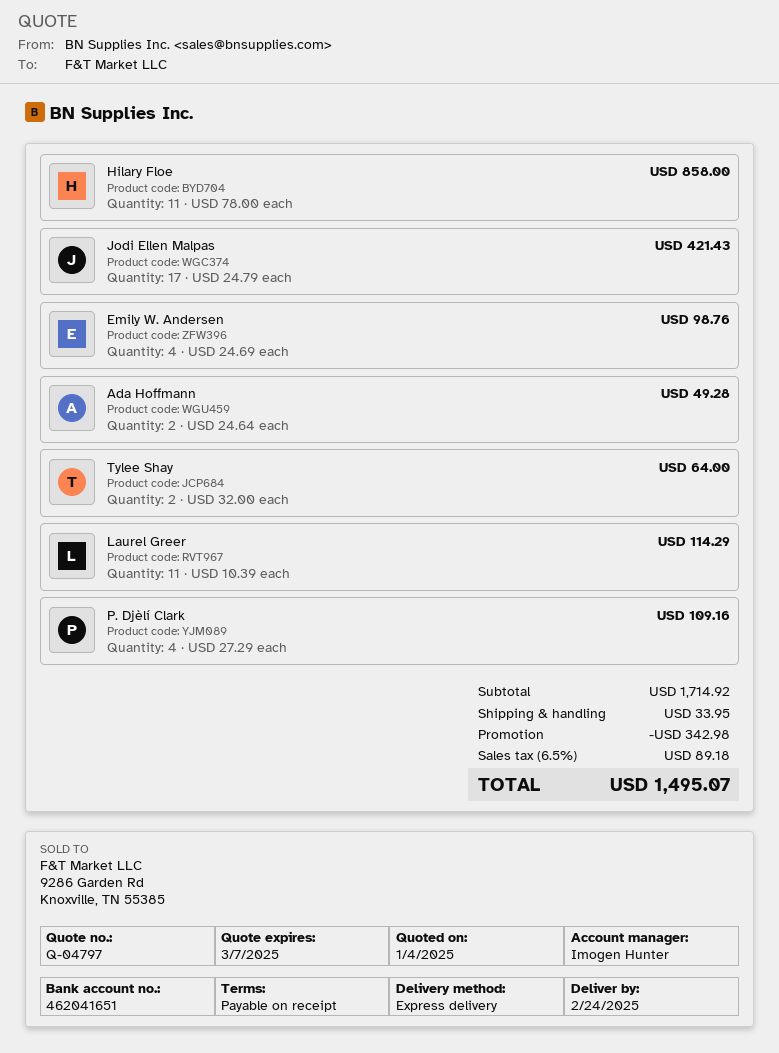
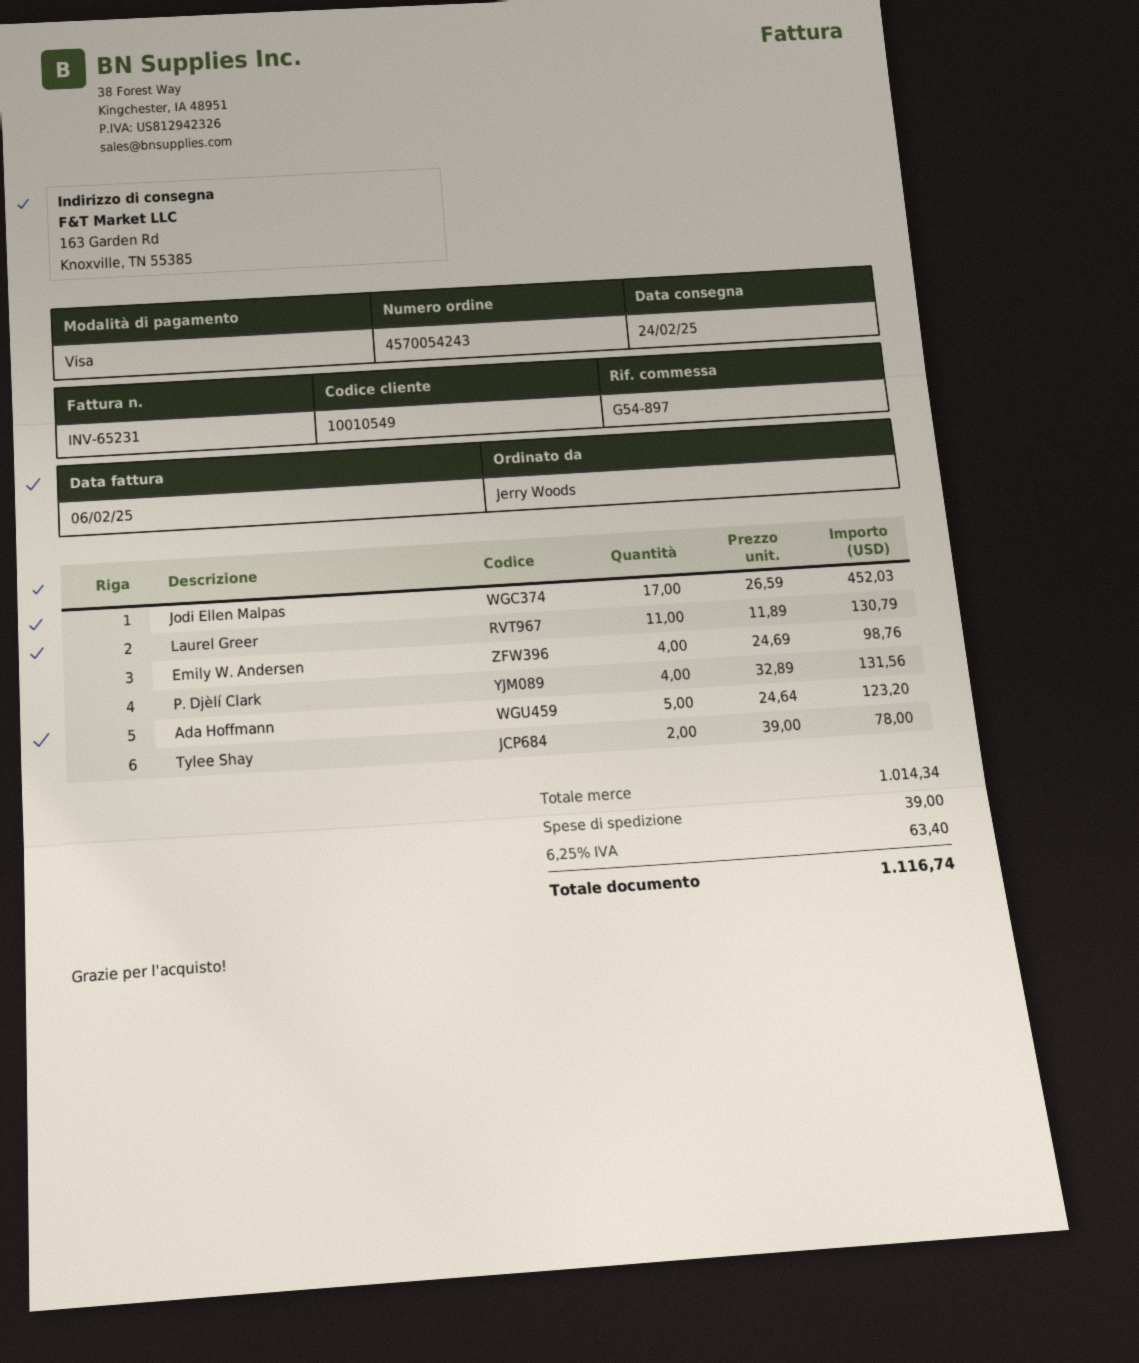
Hilary Floe: 11 x 78.00 = 858.00 -> none
Jodi Ellen Malpas: 17 x 24.79 = 421.43 -> 17 x 26.59 = 452.03
Ada Hoffmann: 2 x 24.64 = 49.28 -> 5 x 24.64 = 123.20
Tylee Shay: 2 x 32.00 = 64.00 -> 2 x 39.00 = 78.00
Laurel Greer: 11 x 10.39 = 114.29 -> 11 x 11.89 = 130.79
P. Djèlí Clark: 4 x 27.29 = 109.16 -> 4 x 32.89 = 131.56
subtotal: 1714.92 -> 1014.34
discount: 342.98 -> none
shipping: 33.95 -> 39.00
tax: 6.5% = 89.18 -> 6.25% = 63.40
total: 1495.07 -> 1116.74

